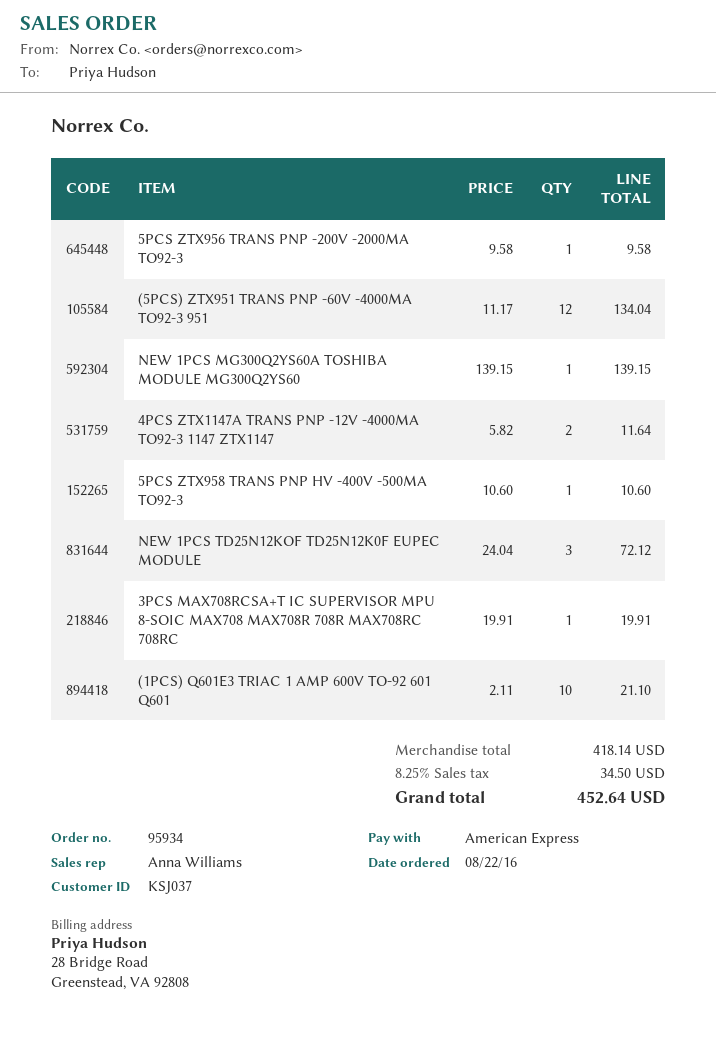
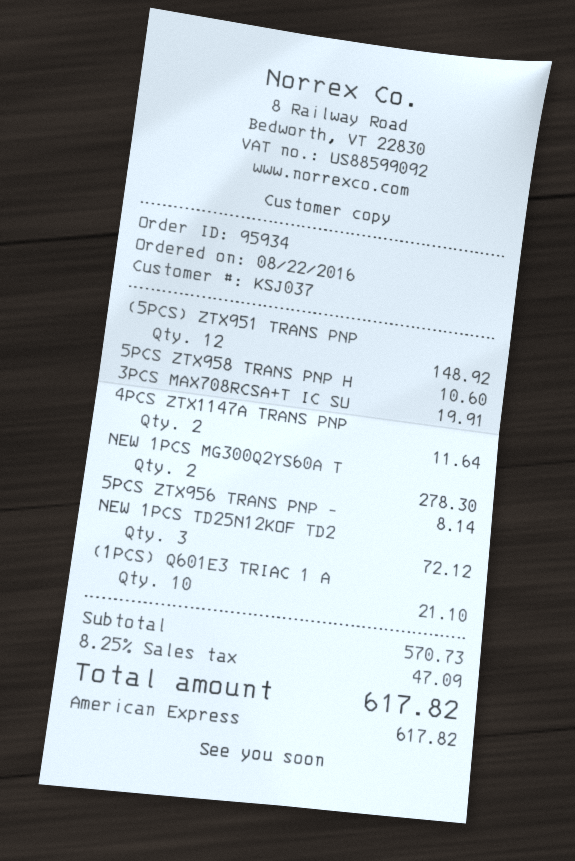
5PCS ZTX956 TRANS PNP -200V -2000MA TO92-3: 1 for 9.58 -> 1 for 8.14
(5PCS) ZTX951 TRANS PNP -60V -4000MA TO92-3 951: 12 for 134.04 -> 12 for 148.92
NEW 1PCS MG300Q2YS60A TOSHIBA MODULE MG300Q2YS60: 1 for 139.15 -> 2 for 278.30
subtotal: 418.14 -> 570.73
tax: 8.25% = 34.50 -> 8.25% = 47.09
total: 452.64 -> 617.82

